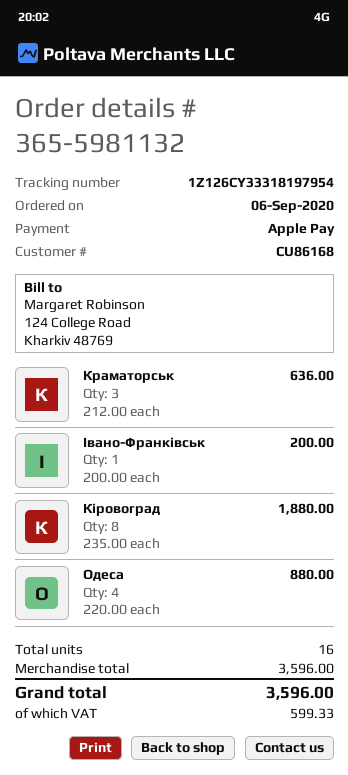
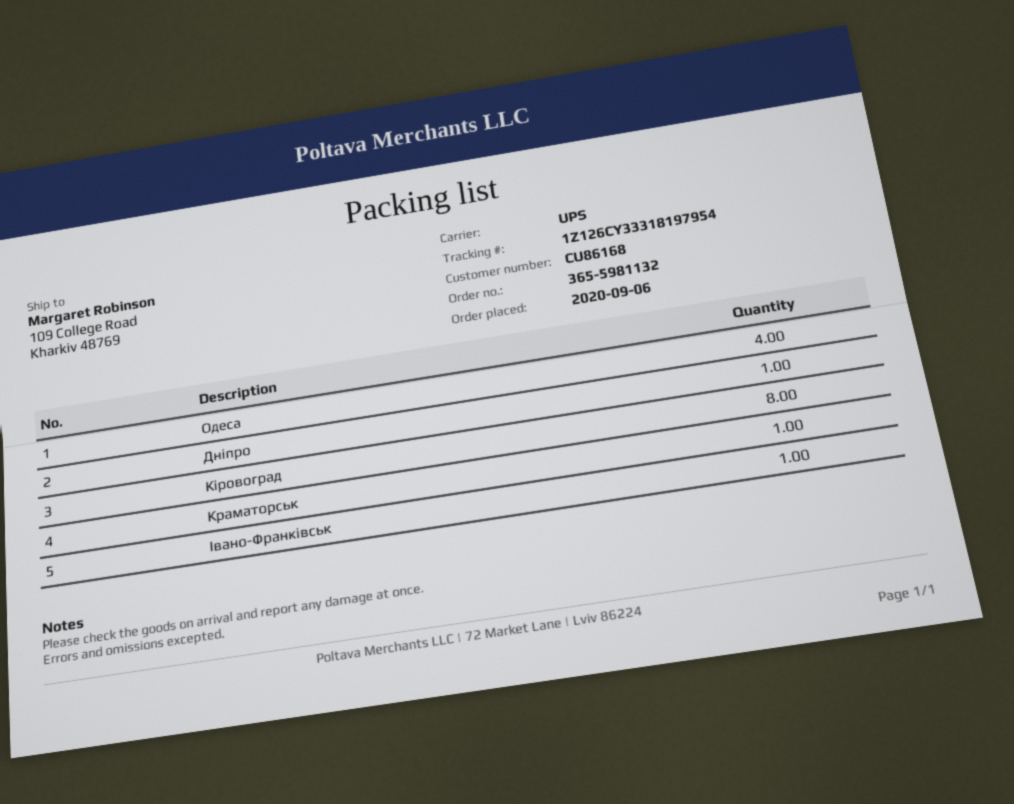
Краматорськ: 3 -> 1
Дніпро: none -> 1

